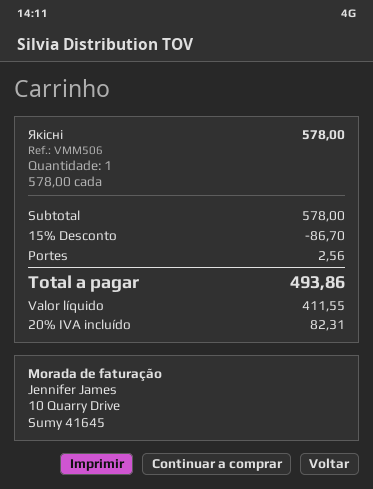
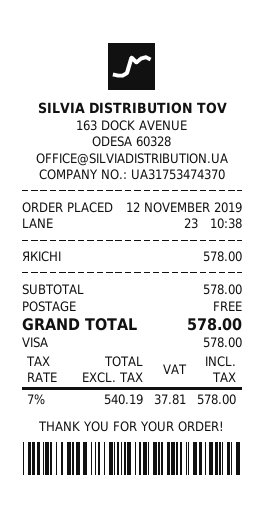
discount: 15% = 86.70 -> none
shipping: 2.56 -> 0.00
net: 411.55 -> 540.19
tax: 20% = 82.31 -> 7% = 37.81
total: 493.86 -> 578.00

